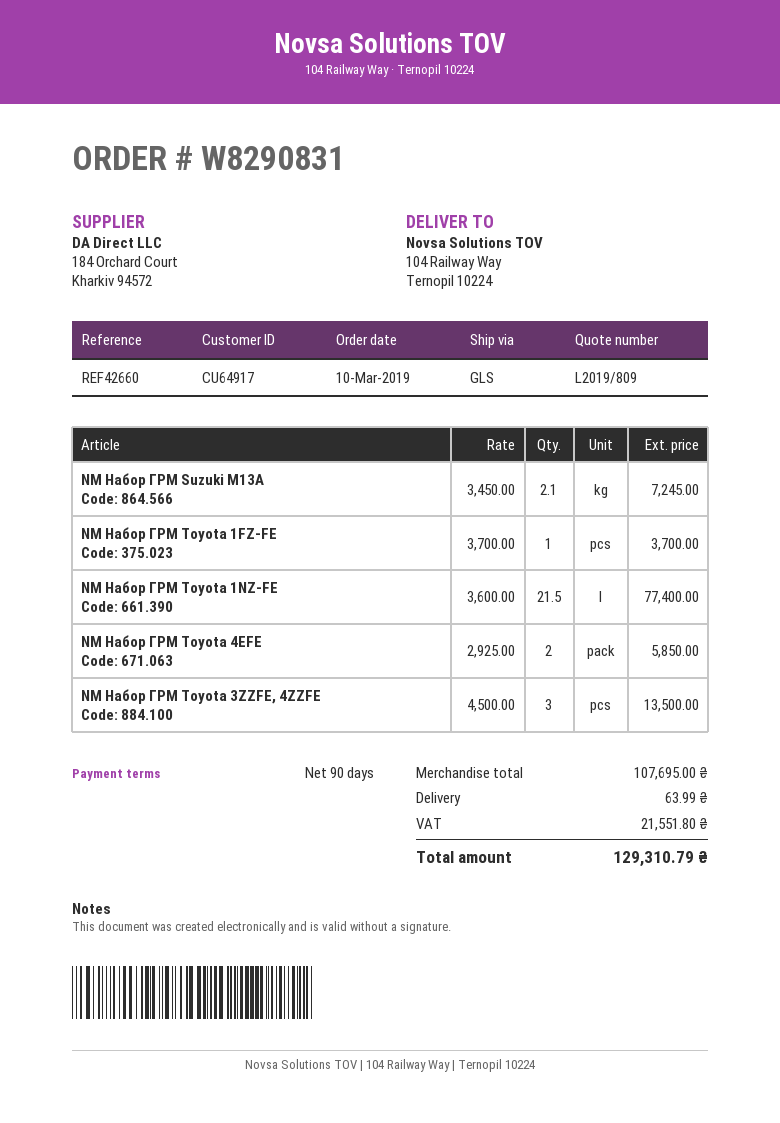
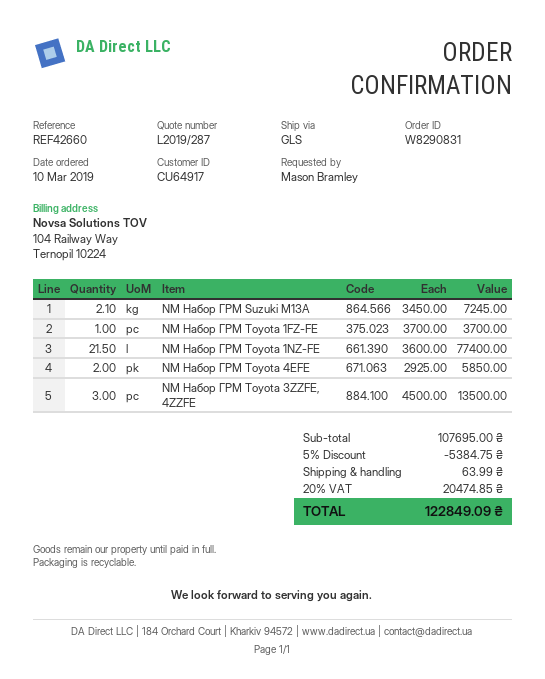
quote number: L2019/809 -> L2019/287
discount: none -> 5% = 5384.75
tax: 21551.80 -> 20474.85
total: 129310.79 -> 122849.09

